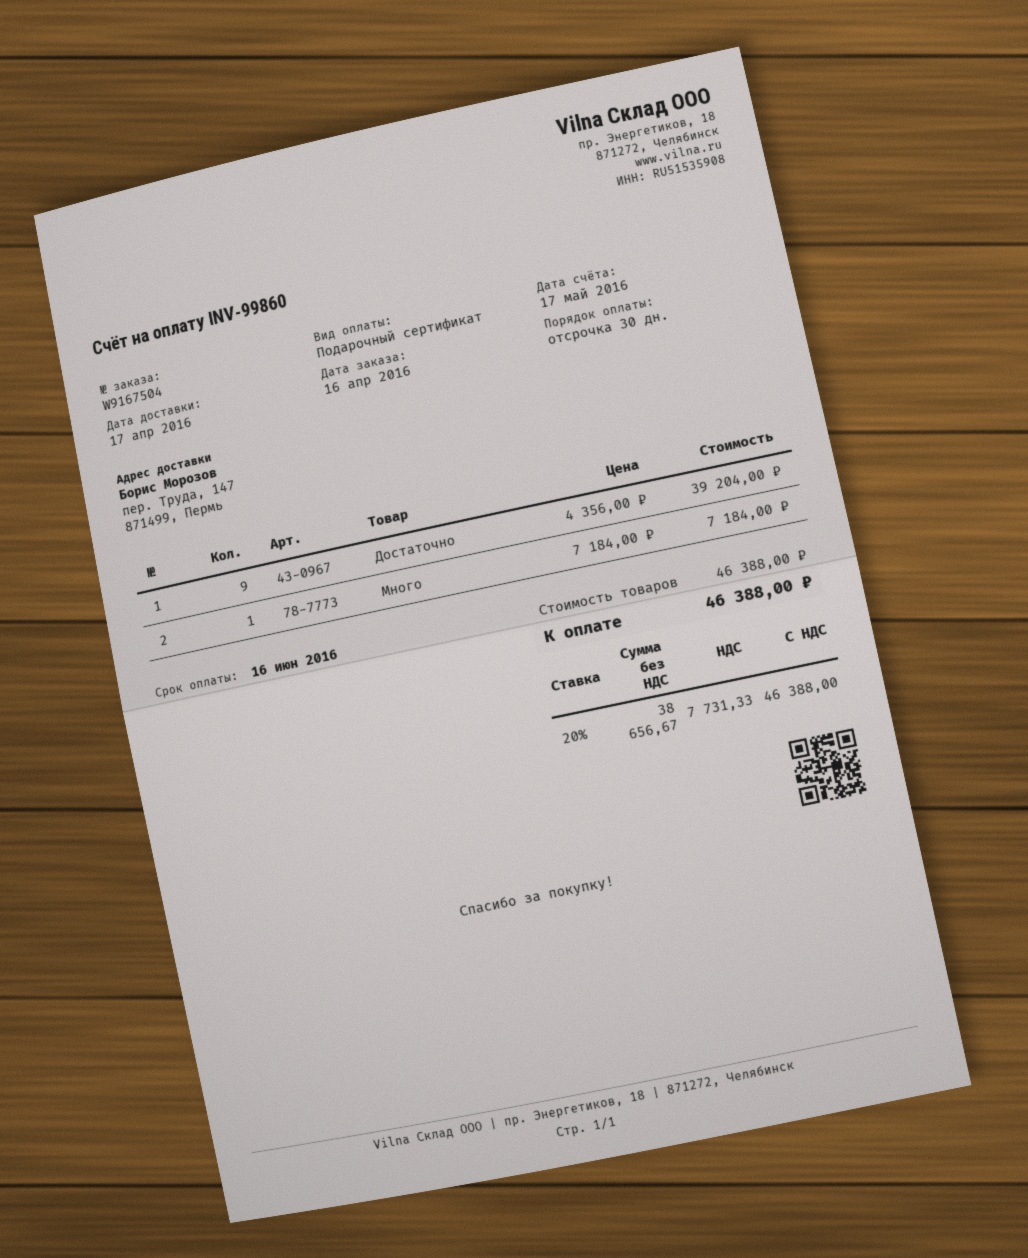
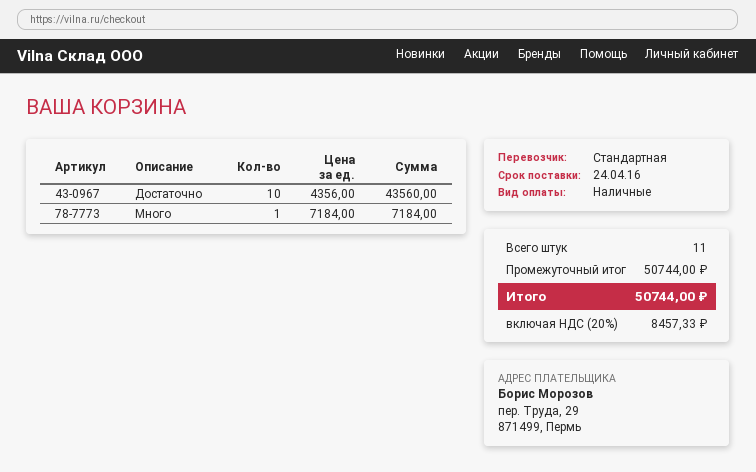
delivery date: 2016-04-17 -> 2016-04-24
payment method: gift card -> cash
Достаточно: 9 x 4356.00 = 39204.00 -> 10 x 4356.00 = 43560.00
subtotal: 46388.00 -> 50744.00
tax: 20% = 7731.33 -> 20% = 8457.33
total: 46388.00 -> 50744.00

